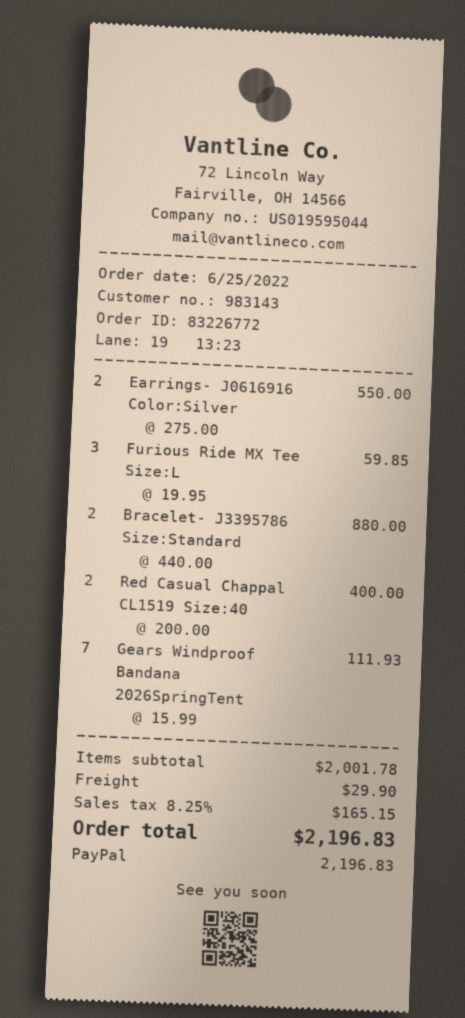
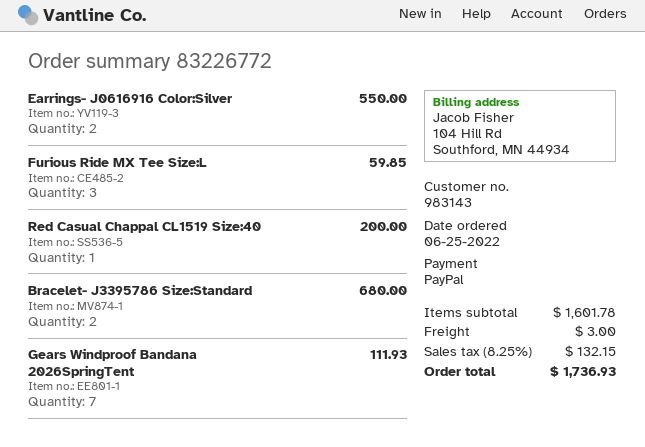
Bracelet- J3395786 Size:Standard: 2 for 880.00 -> 2 for 680.00
Red Casual Chappal CL1519 Size:40: 2 for 400.00 -> 1 for 200.00
subtotal: 2001.78 -> 1601.78
shipping: 29.90 -> 3.00
tax: 8.25% = 165.15 -> 8.25% = 132.15
total: 2196.83 -> 1736.93

